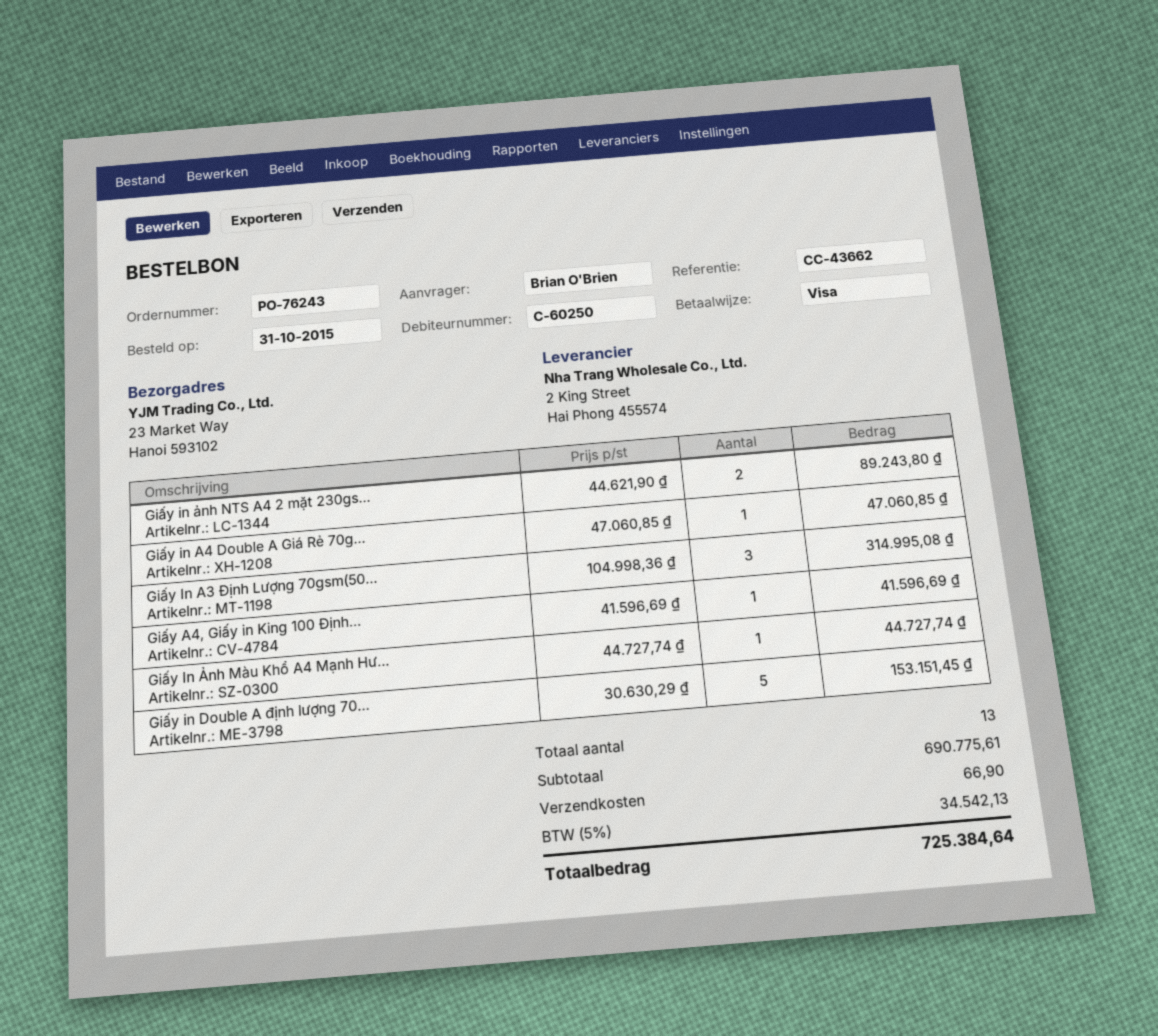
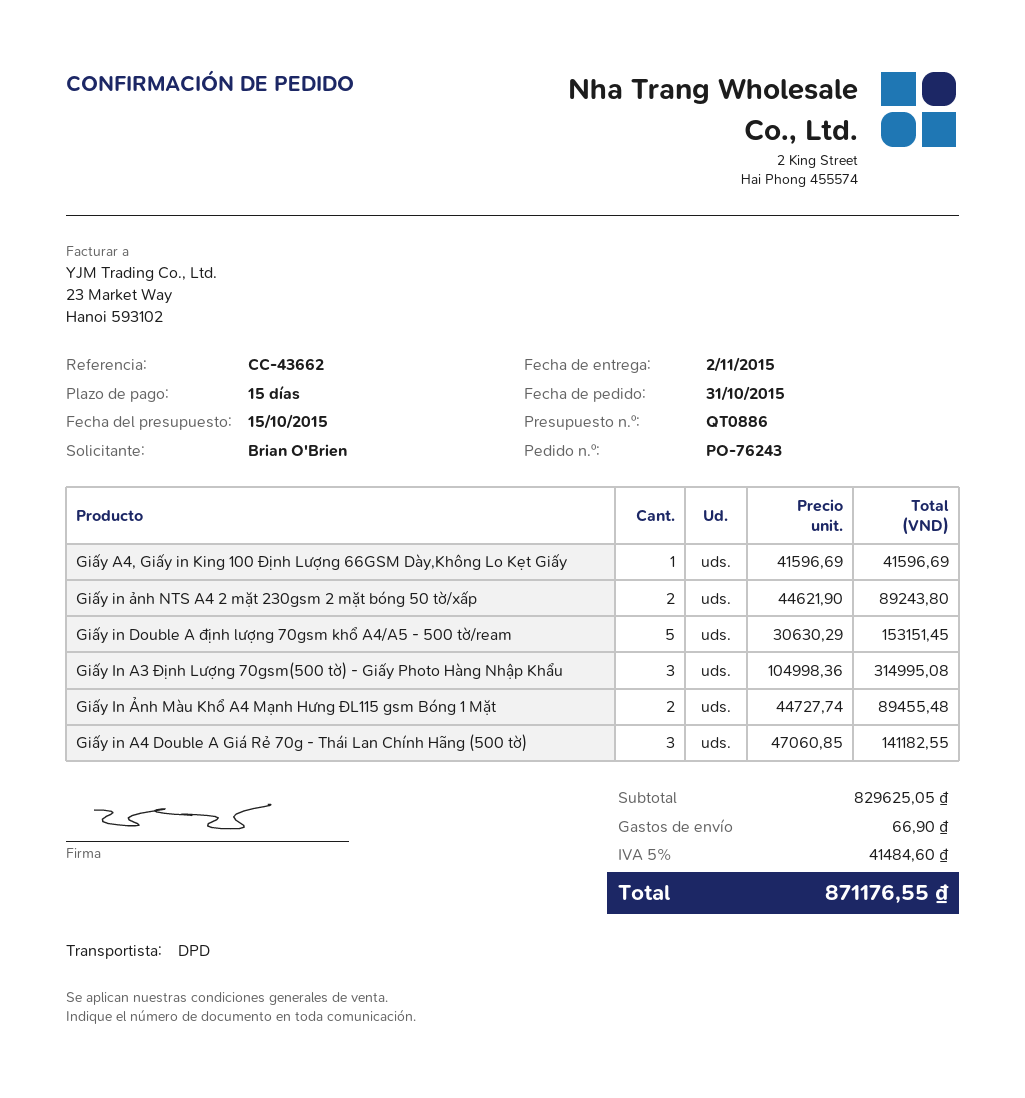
Giấy in A4 Double A Giá Rẻ 70g...: 1 x 47060.85 = 47060.85 -> 3 x 47060.85 = 141182.55
Giấy In Ảnh Màu Khổ A4 Mạnh Hư...: 1 x 44727.74 = 44727.74 -> 2 x 44727.74 = 89455.48
subtotal: 690775.61 -> 829625.05
tax: 5% = 34542.13 -> 5% = 41484.60
total: 725384.64 -> 871176.55

